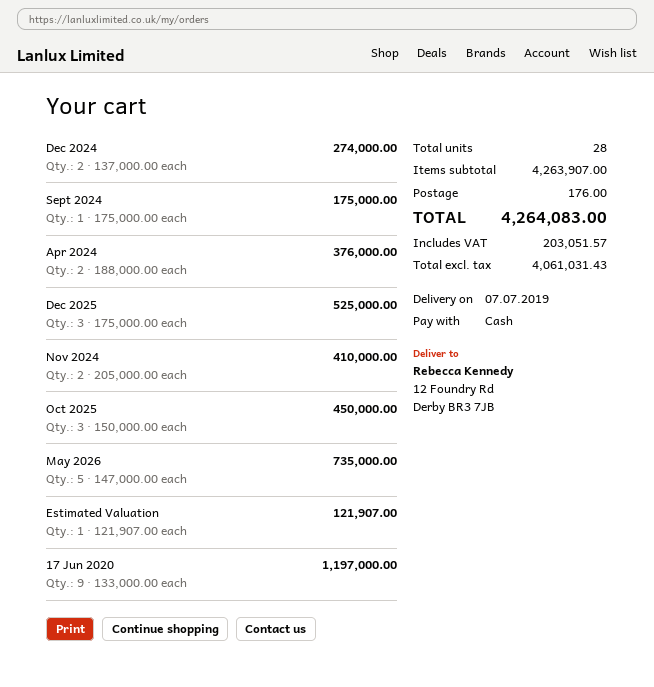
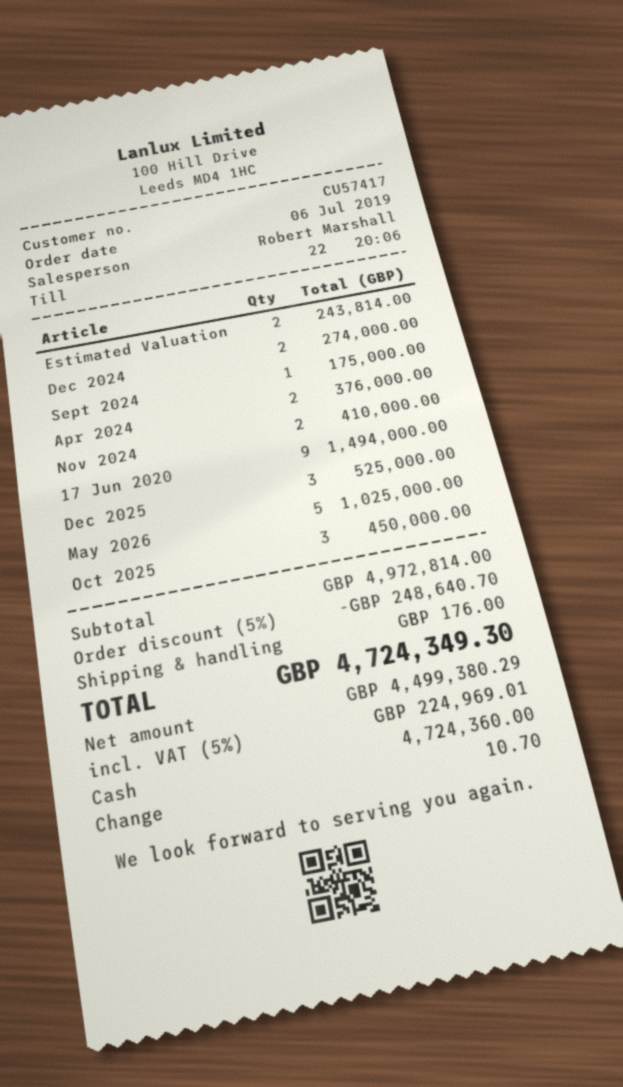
May 2026: 5 for 735000.00 -> 5 for 1025000.00
Estimated Valuation: 1 for 121907.00 -> 2 for 243814.00
17 Jun 2020: 9 for 1197000.00 -> 9 for 1494000.00
subtotal: 4263907.00 -> 4972814.00
discount: none -> 5% = 248640.70
net: 4061031.43 -> 4499380.29
tax: 203051.57 -> 224969.01
total: 4264083.00 -> 4724349.30

